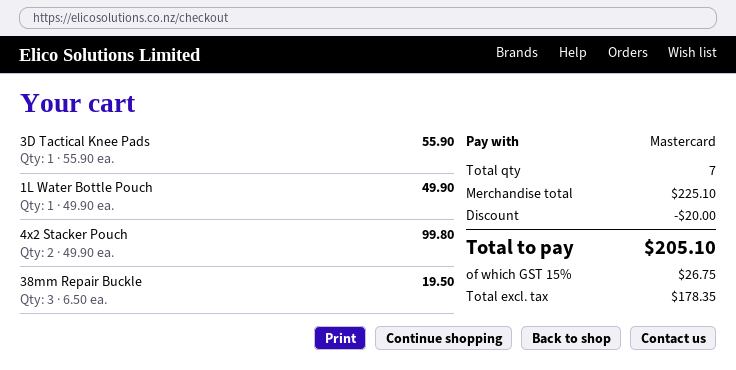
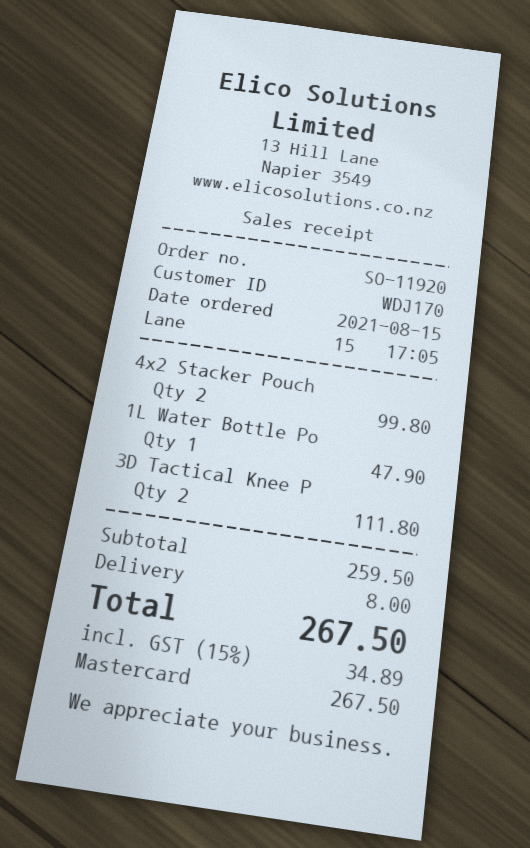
3D Tactical Knee Pads: 1 for 55.90 -> 2 for 111.80
1L Water Bottle Pouch: 1 for 49.90 -> 1 for 47.90
38mm Repair Buckle: 3 for 19.50 -> none
subtotal: 225.10 -> 259.50
discount: 20.00 -> none
shipping: none -> 8.00
tax: 15% = 26.75 -> 15% = 34.89
total: 205.10 -> 267.50

